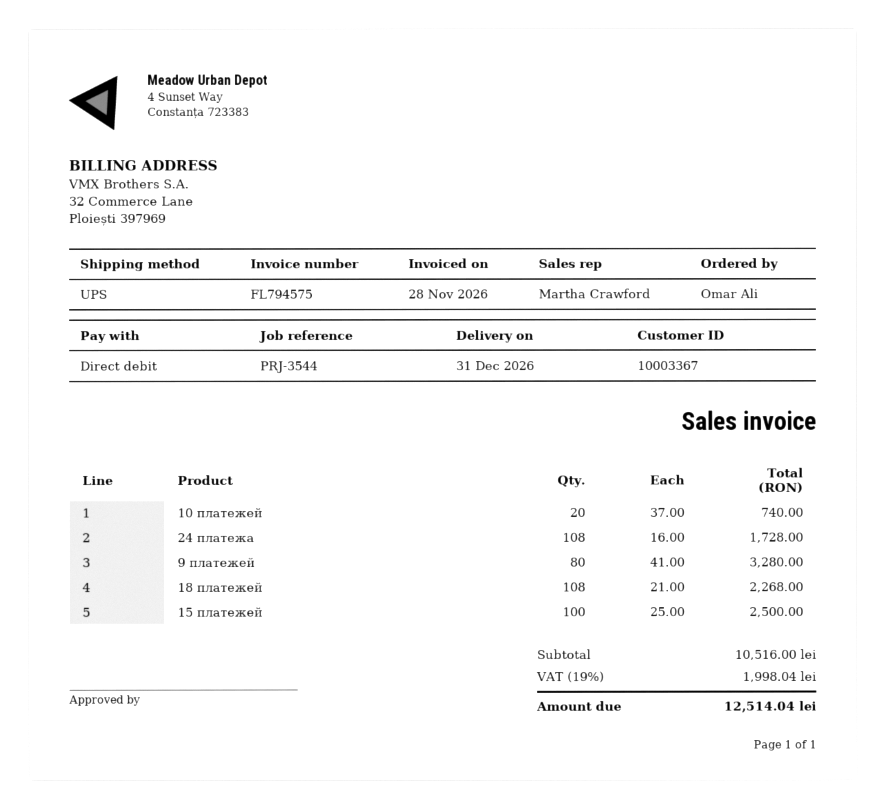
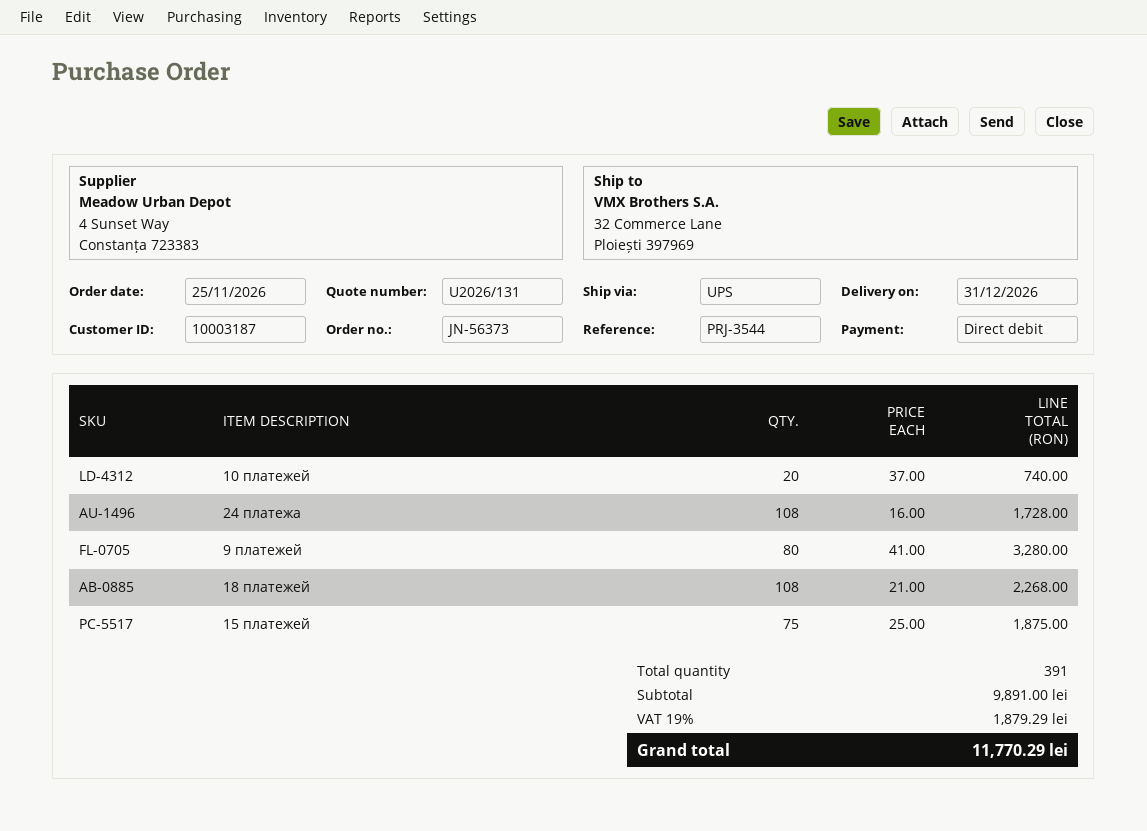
customer number: 10003367 -> 10003187
15 платежей: 100 x 25.00 = 2500.00 -> 75 x 25.00 = 1875.00
subtotal: 10516.00 -> 9891.00
tax: 19% = 1998.04 -> 19% = 1879.29
total: 12514.04 -> 11770.29

